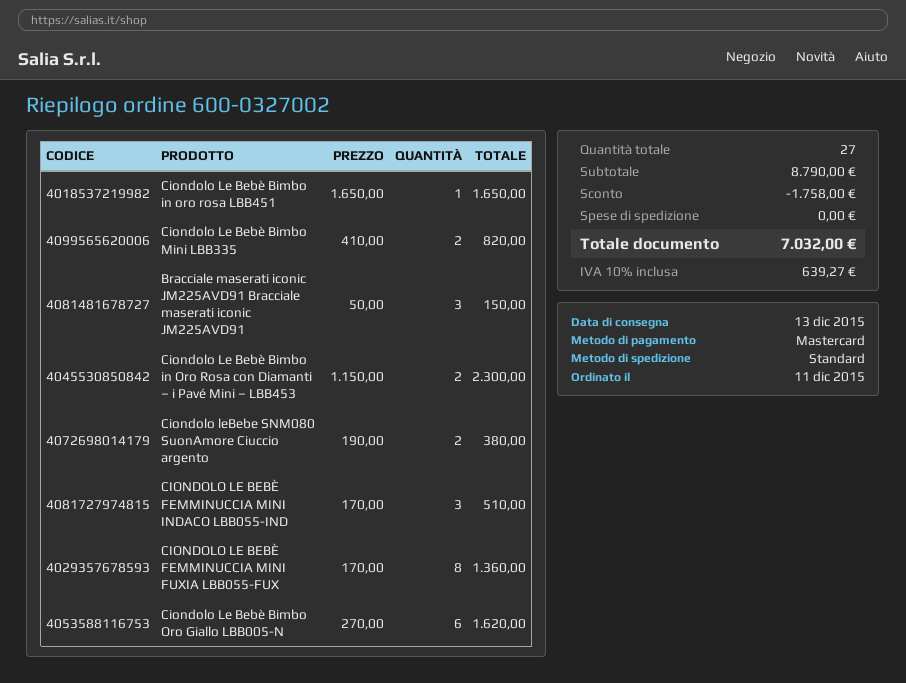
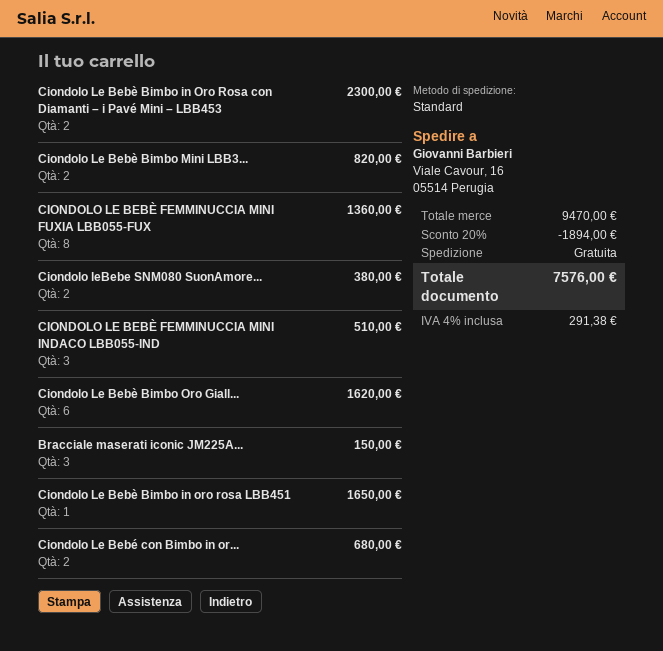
Ciondolo Le Bebé con Bimbo in or...: none -> 2 for 680.00
subtotal: 8790.00 -> 9470.00
discount: 1758.00 -> 1894.00
tax: 10% = 639.27 -> 4% = 291.38
total: 7032.00 -> 7576.00

